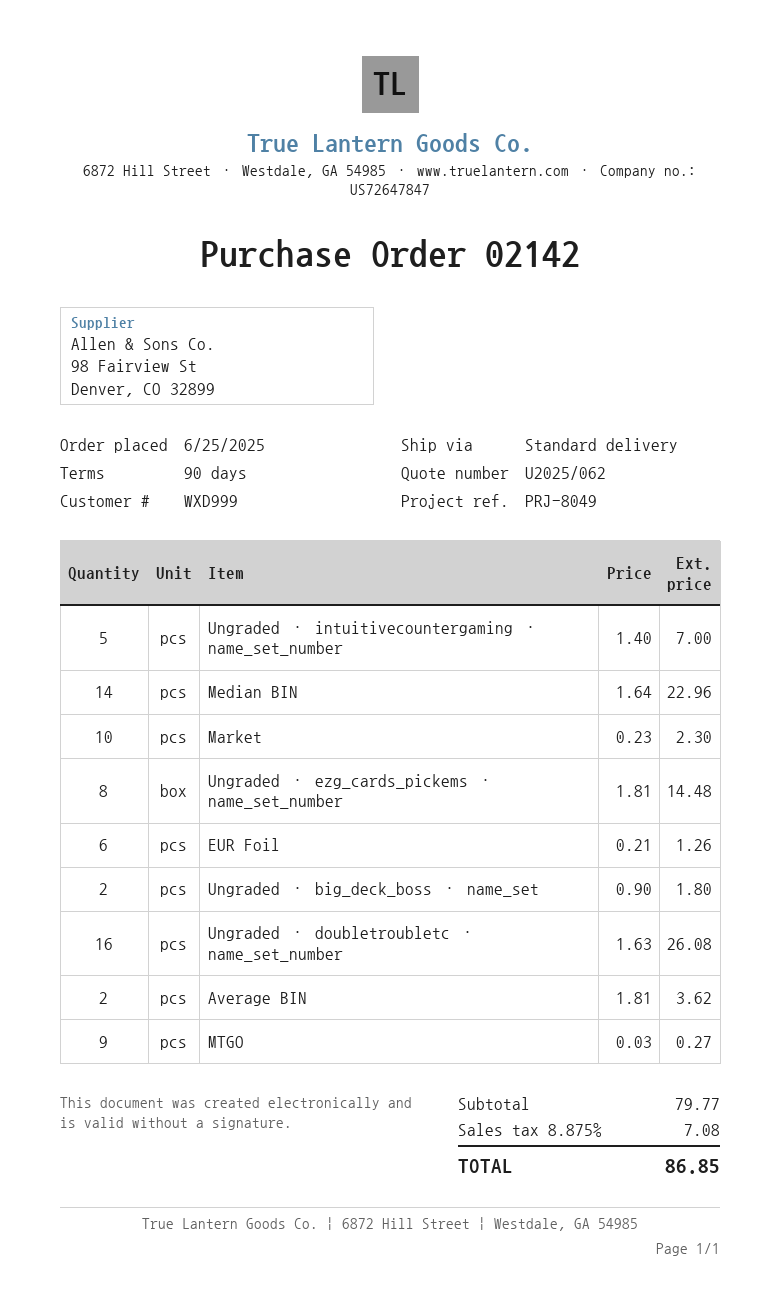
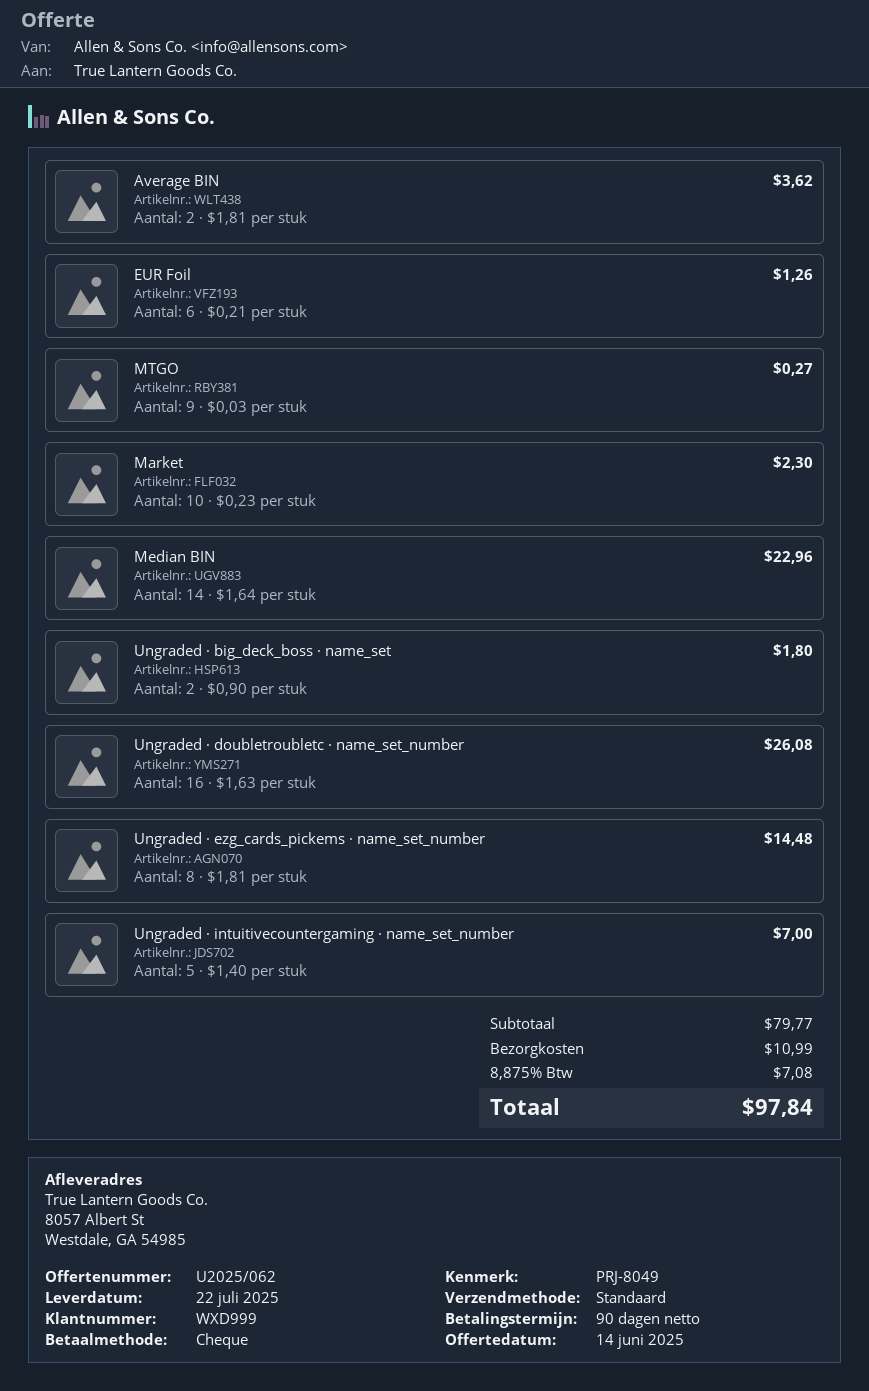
shipping: none -> 10.99
total: 86.85 -> 97.84

